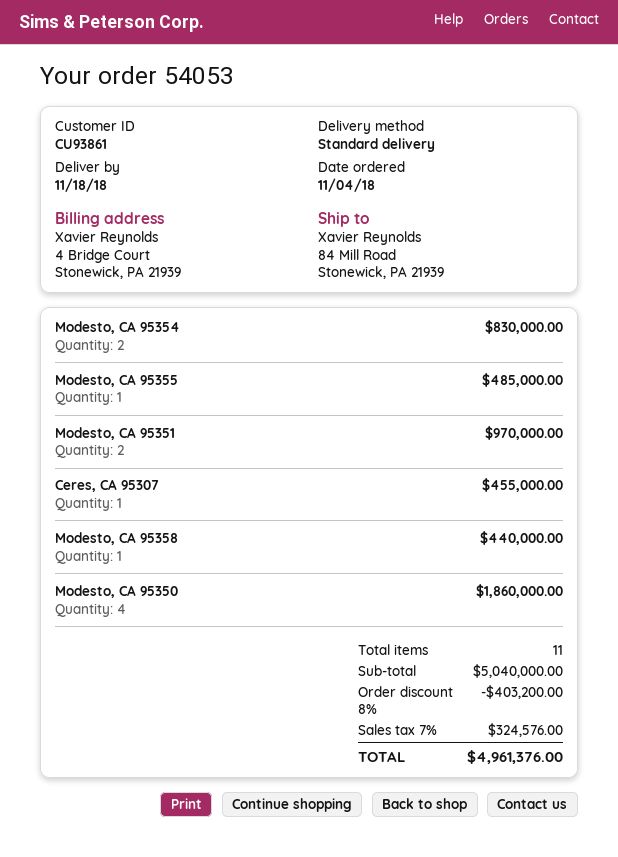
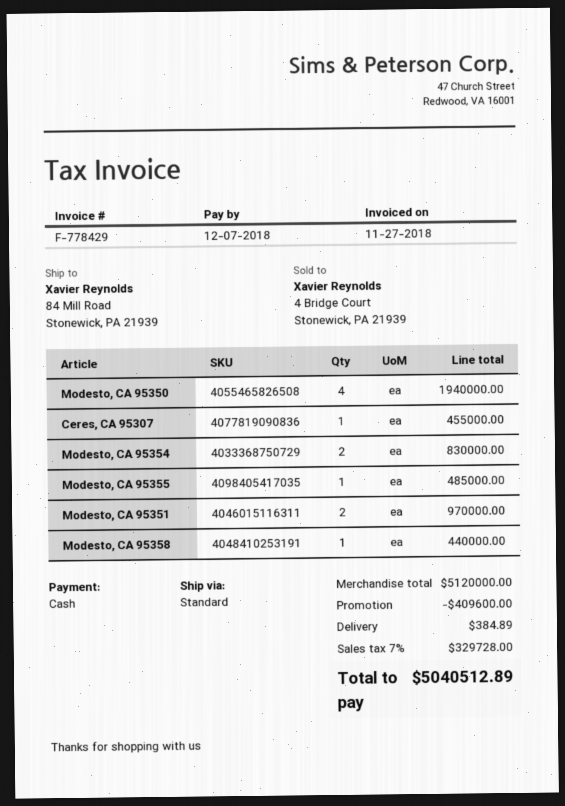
Modesto, CA 95350: 4 for 1860000.00 -> 4 for 1940000.00
subtotal: 5040000.00 -> 5120000.00
discount: 403200.00 -> 409600.00
shipping: none -> 384.89
tax: 7% = 324576.00 -> 7% = 329728.00
total: 4961376.00 -> 5040512.89

